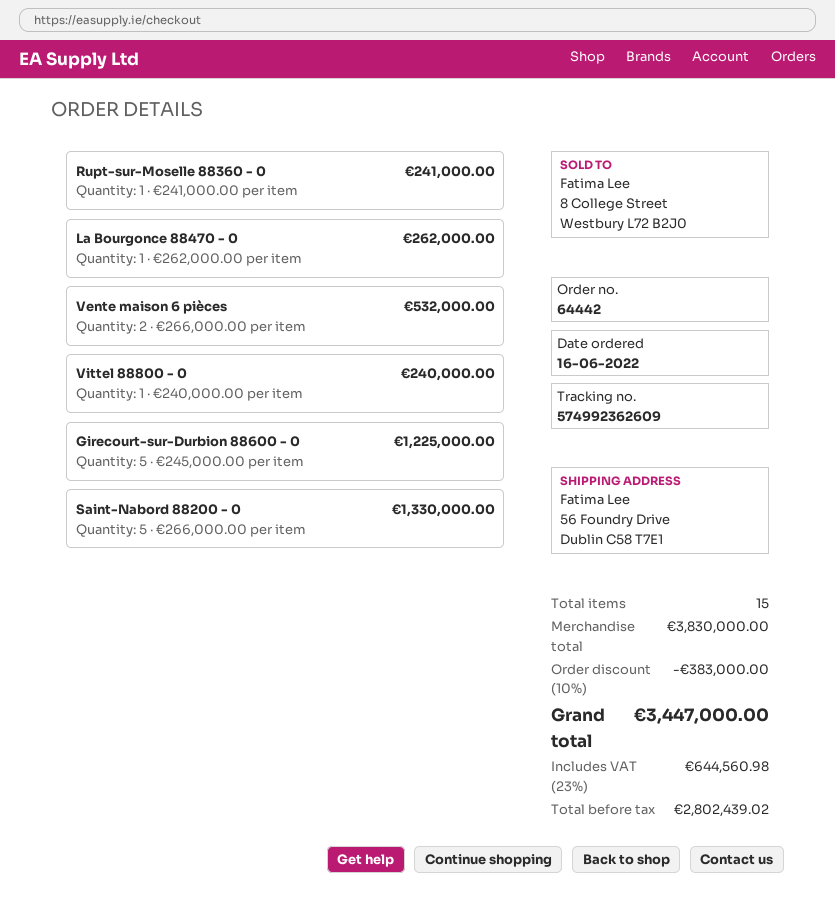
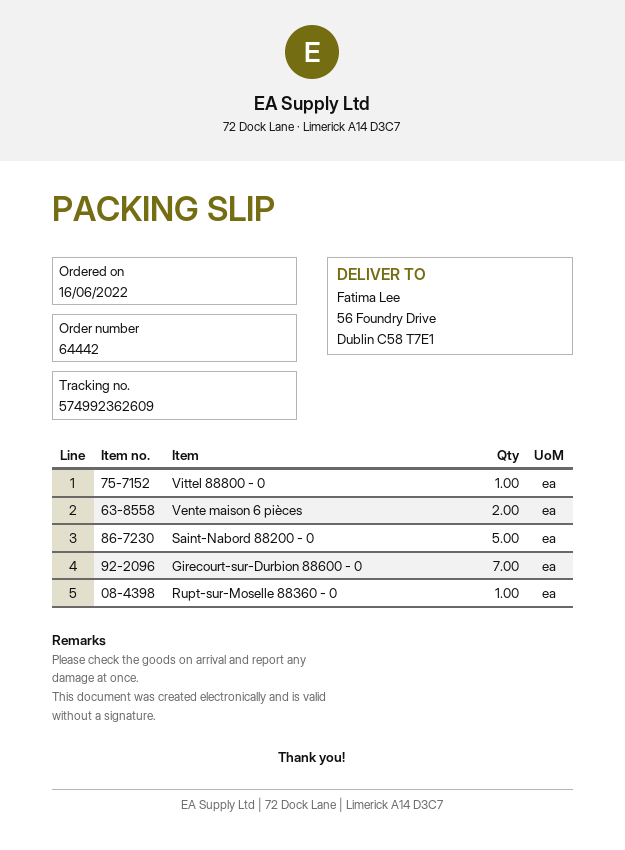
La Bourgonce 88470 - 0: 1 -> none
Girecourt-sur-Durbion 88600 - 0: 5 -> 7

